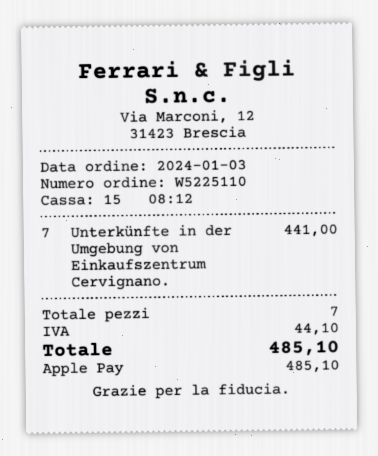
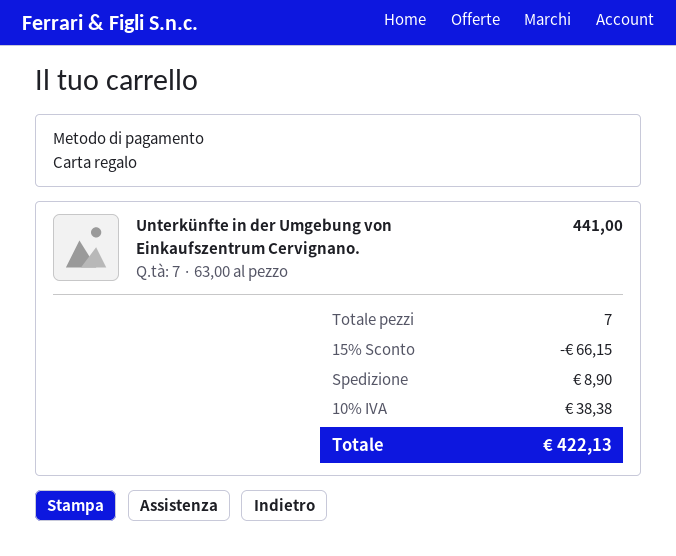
payment method: Apple Pay -> gift card
discount: none -> 15% = 66.15
shipping: none -> 8.90
tax: 44.10 -> 38.38
total: 485.10 -> 422.13

